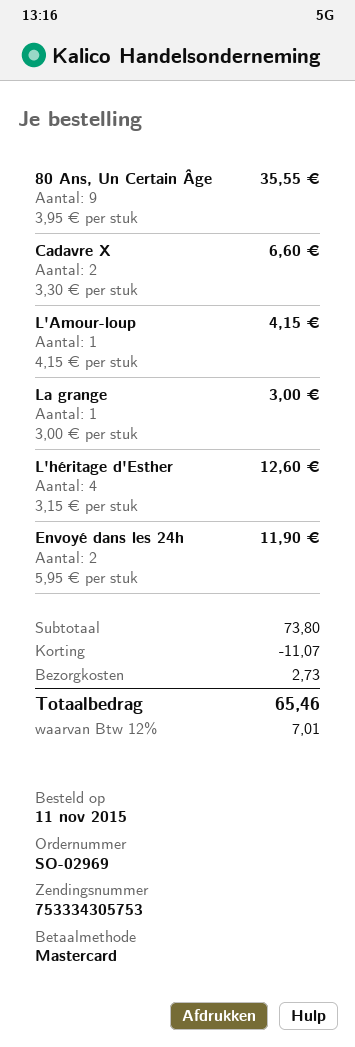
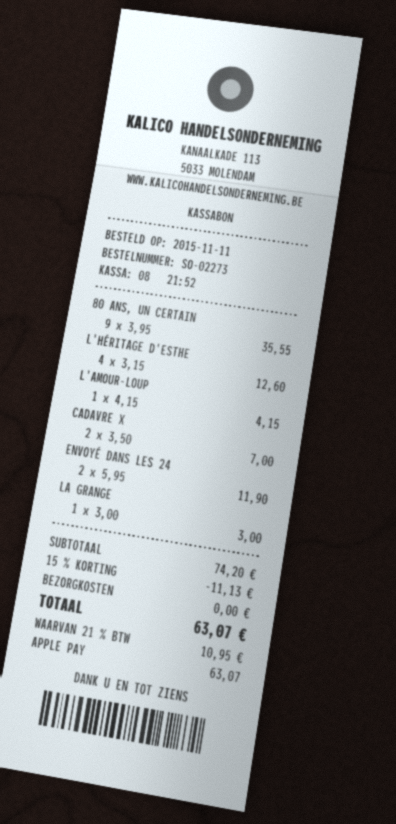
order number: SO-02969 -> SO-02273
payment method: Mastercard -> Apple Pay
Cadavre X: 2 x 3.30 = 6.60 -> 2 x 3.50 = 7.00
subtotal: 73.80 -> 74.20
discount: 11.07 -> 11.13
shipping: 2.73 -> 0.00
tax: 12% = 7.01 -> 21% = 10.95
total: 65.46 -> 63.07

